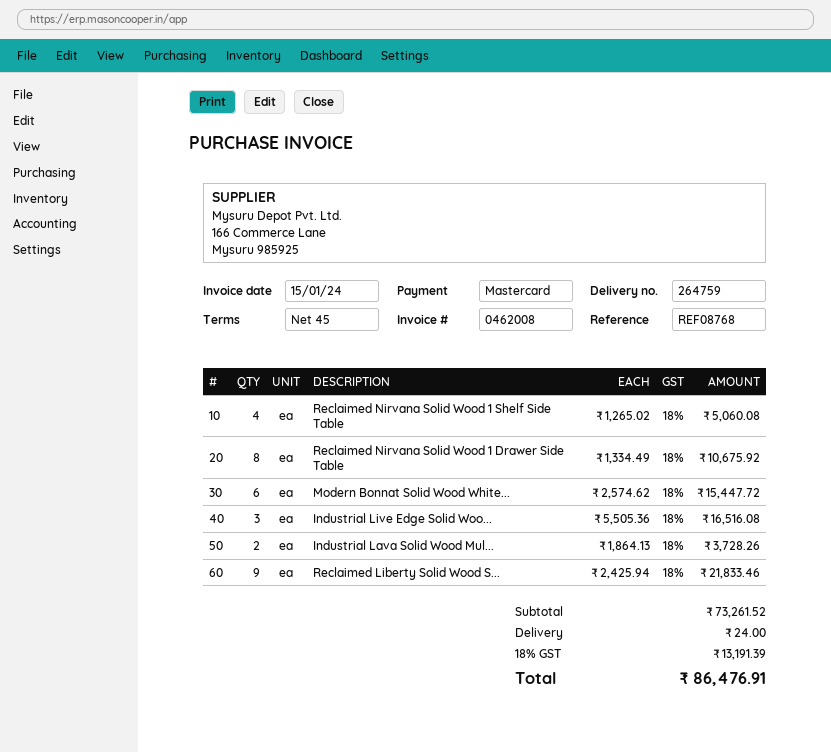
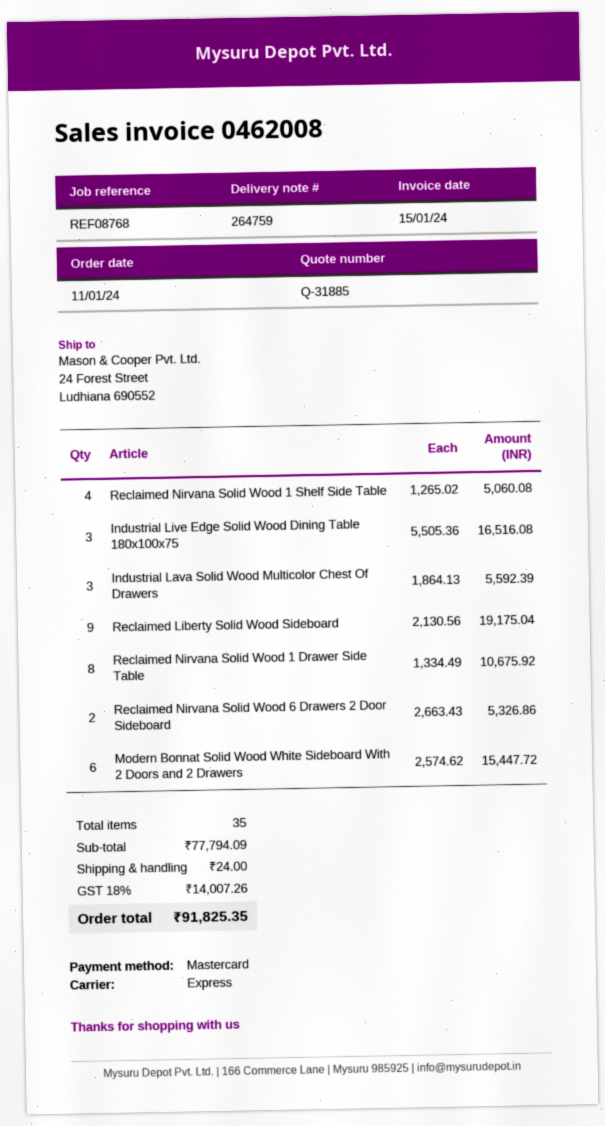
Industrial Lava Solid Wood Mul...: 2 x 1864.13 = 3728.26 -> 3 x 1864.13 = 5592.39
Reclaimed Liberty Solid Wood S...: 9 x 2425.94 = 21833.46 -> 9 x 2130.56 = 19175.04
Reclaimed Nirvana Solid Wood 6 Drawers 2 Door Sideboard: none -> 2 x 2663.43 = 5326.86
subtotal: 73261.52 -> 77794.09
tax: 18% = 13191.39 -> 18% = 14007.26
total: 86476.91 -> 91825.35

